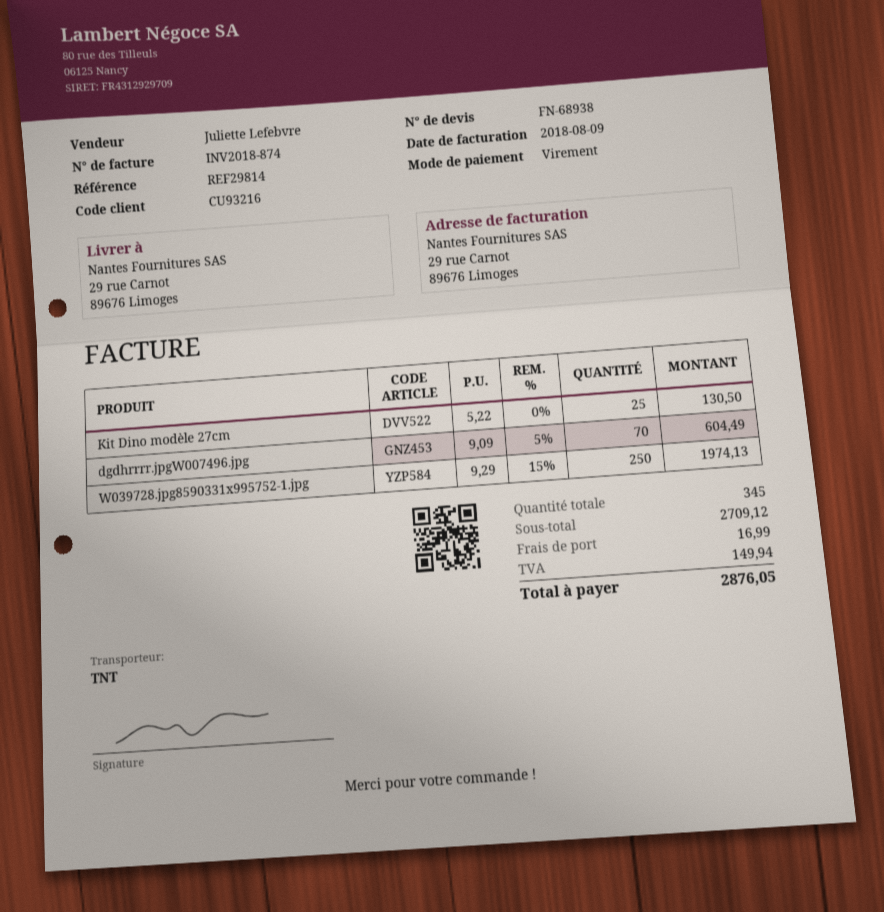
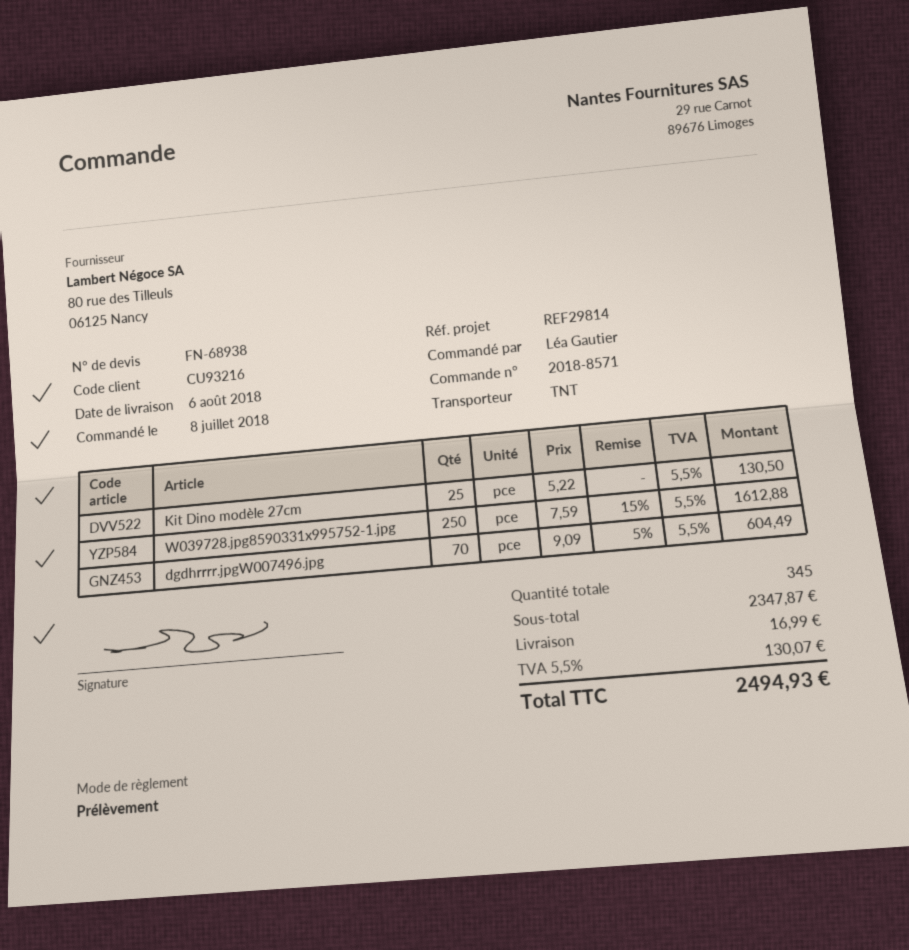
payment method: bank transfer -> direct debit
W039728.jpg8590331x995752-1.jpg: 250 x 9.29 - 15% = 1974.13 -> 250 x 7.59 - 15% = 1612.88
subtotal: 2709.12 -> 2347.87
tax: 149.94 -> 130.07
total: 2876.05 -> 2494.93

